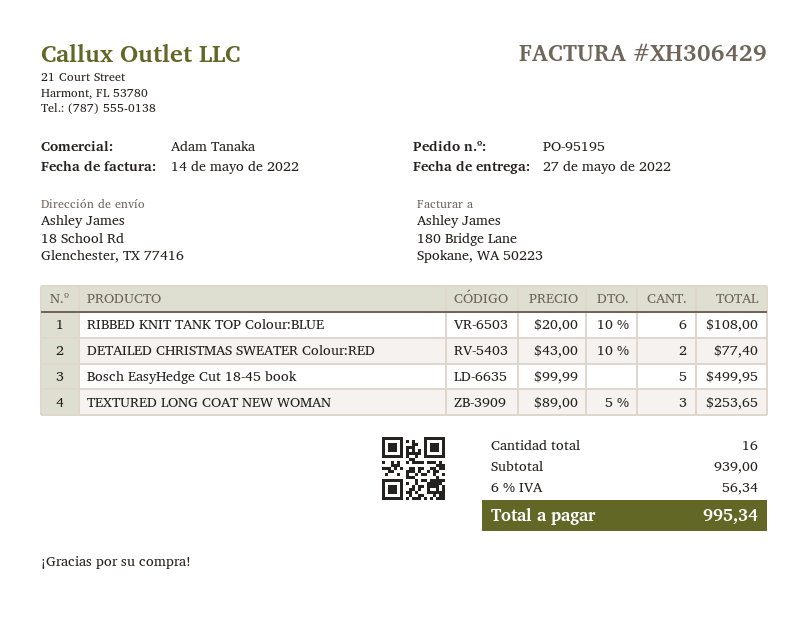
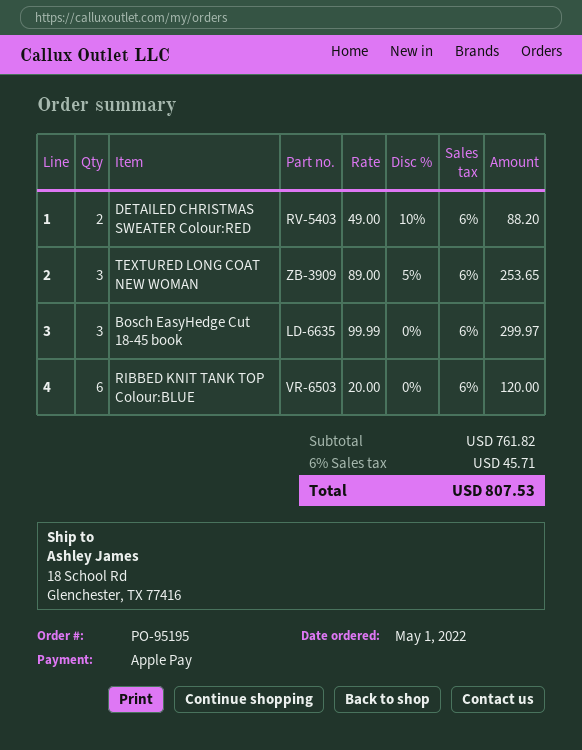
RIBBED KNIT TANK TOP Colour:BLUE: 6 x 20.00 - 10% = 108.00 -> 6 x 20.00 = 120.00
DETAILED CHRISTMAS SWEATER Colour:RED: 2 x 43.00 - 10% = 77.40 -> 2 x 49.00 - 10% = 88.20
Bosch EasyHedge Cut 18-45 book: 5 x 99.99 = 499.95 -> 3 x 99.99 = 299.97
subtotal: 939.00 -> 761.82
tax: 6% = 56.34 -> 6% = 45.71
total: 995.34 -> 807.53

